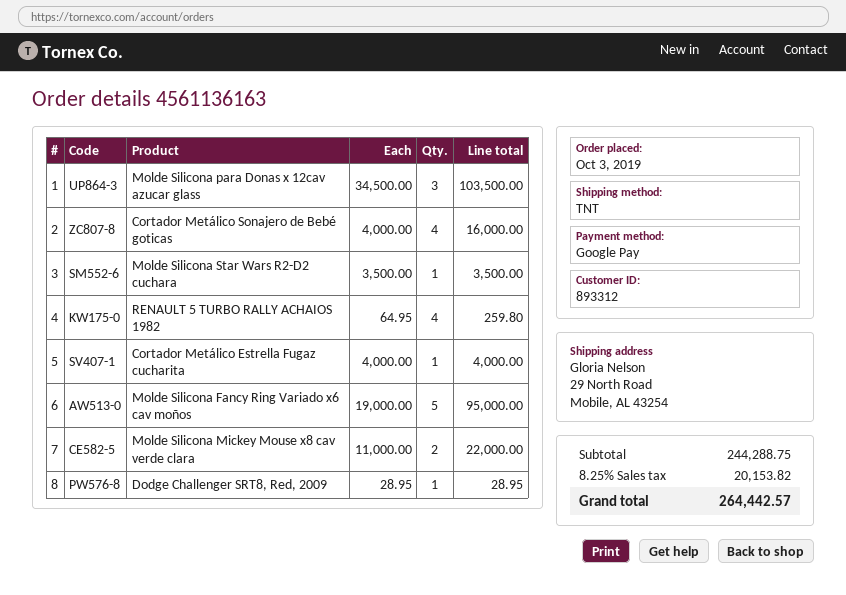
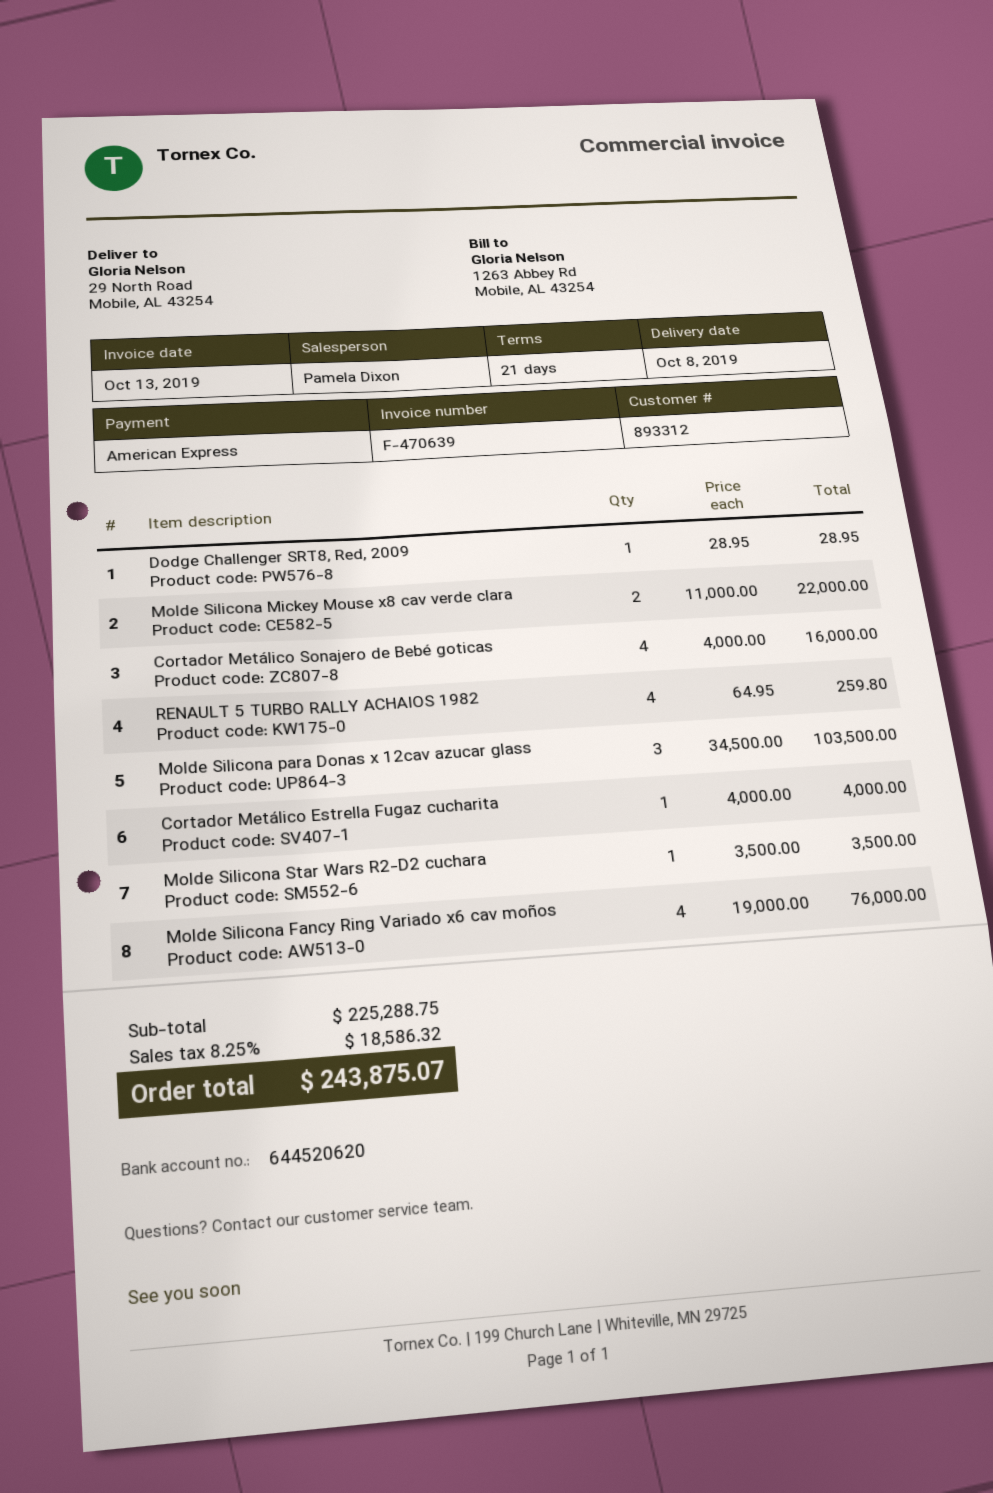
payment method: Google Pay -> American Express
Molde Silicona Fancy Ring Variado x6 cav moños: 5 x 19000.00 = 95000.00 -> 4 x 19000.00 = 76000.00
subtotal: 244288.75 -> 225288.75
tax: 8.25% = 20153.82 -> 8.25% = 18586.32
total: 264442.57 -> 243875.07

